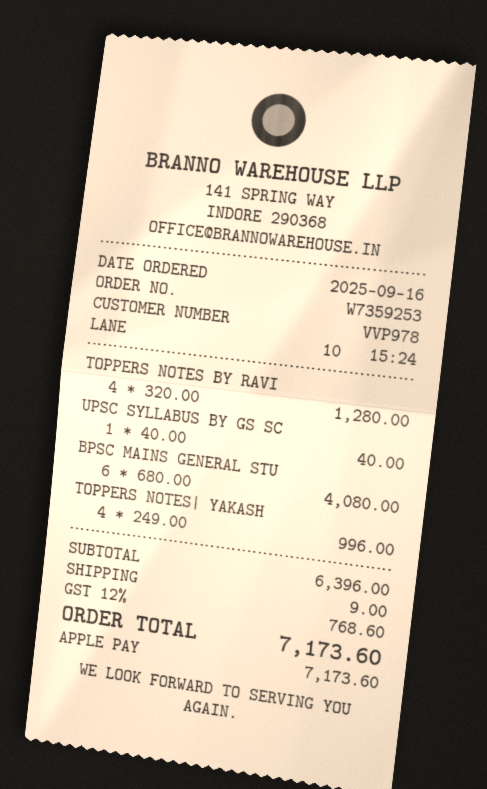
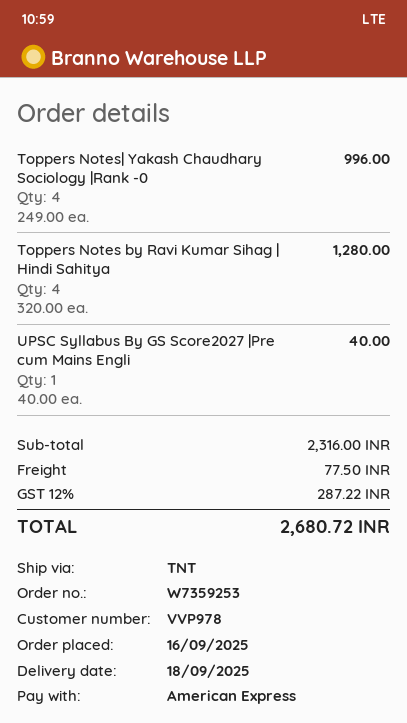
payment method: Apple Pay -> American Express
BPSC MAINS GENERAL STU: 6 x 680.00 = 4080.00 -> none
subtotal: 6396.00 -> 2316.00
shipping: 9.00 -> 77.50
tax: 12% = 768.60 -> 12% = 287.22
total: 7173.60 -> 2680.72

